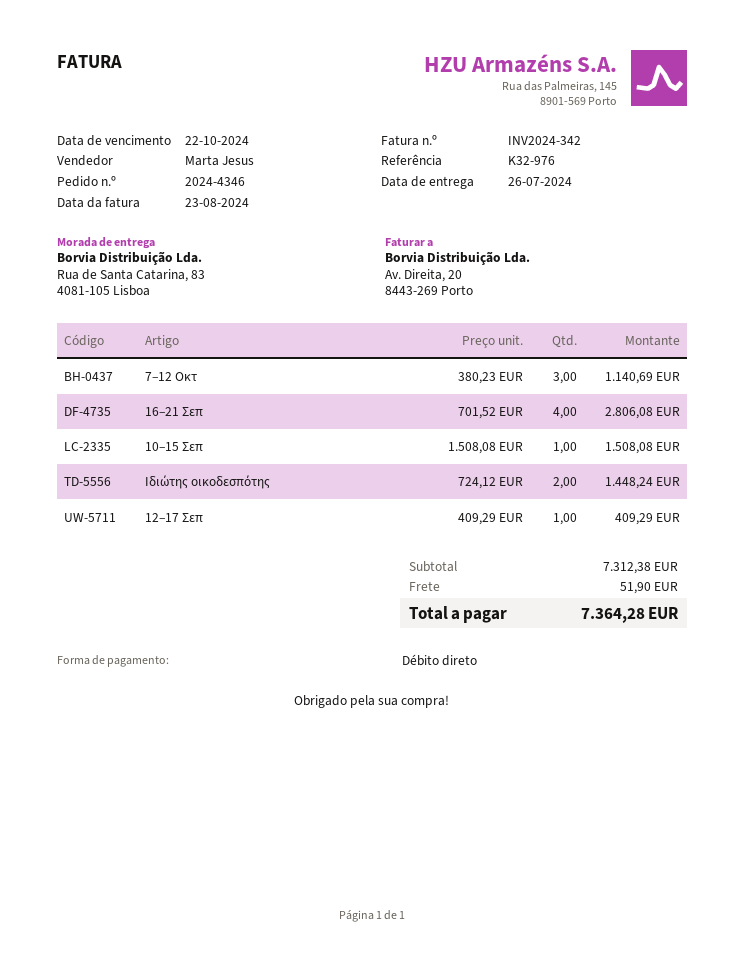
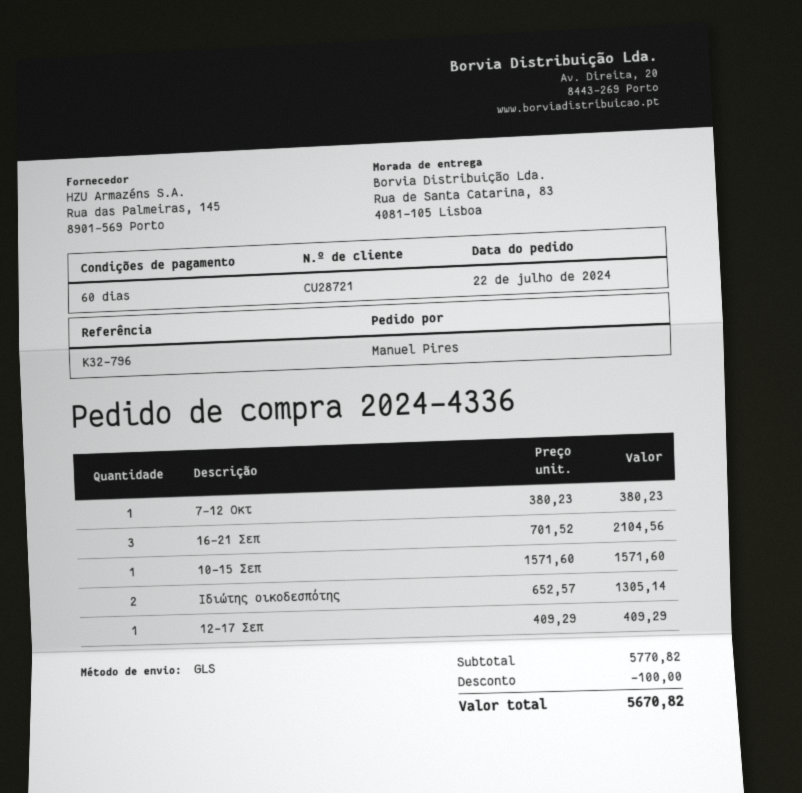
order number: 2024-4346 -> 2024-4336
reference: K32-976 -> K32-796
7–12 Οκτ: 3 x 380.23 = 1140.69 -> 1 x 380.23 = 380.23
16–21 Σεπ: 4 x 701.52 = 2806.08 -> 3 x 701.52 = 2104.56
10–15 Σεπ: 1 x 1508.08 = 1508.08 -> 1 x 1571.60 = 1571.60
Ιδιώτης οικοδεσπότης: 2 x 724.12 = 1448.24 -> 2 x 652.57 = 1305.14
subtotal: 7312.38 -> 5770.82
discount: none -> 100.00
shipping: 51.90 -> none
total: 7364.28 -> 5670.82

